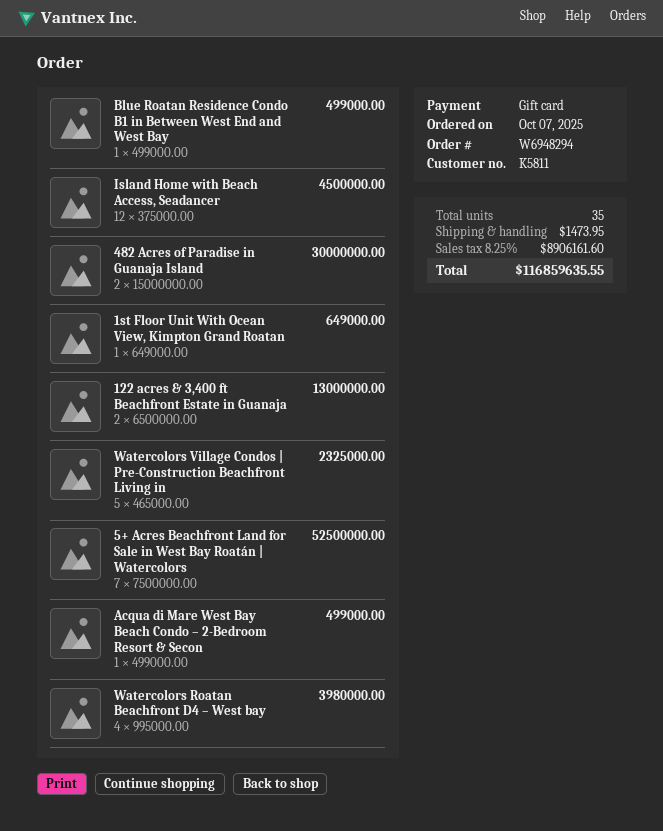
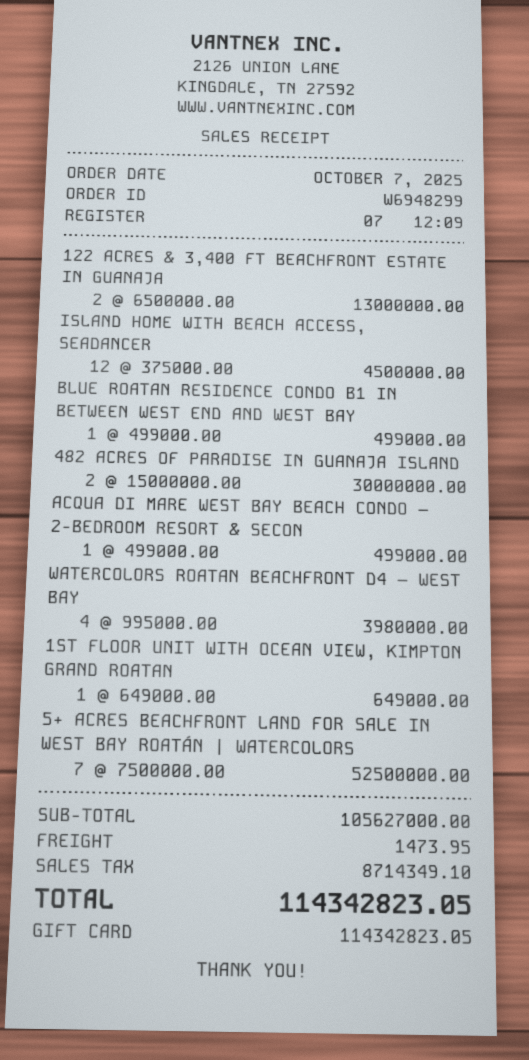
order number: W6948294 -> W6948299
Watercolors Village Condos | Pre-Construction Beachfront Living in: 5 x 465000.00 = 2325000.00 -> none
tax: 8906161.60 -> 8714349.10
total: 116859635.55 -> 114342823.05

